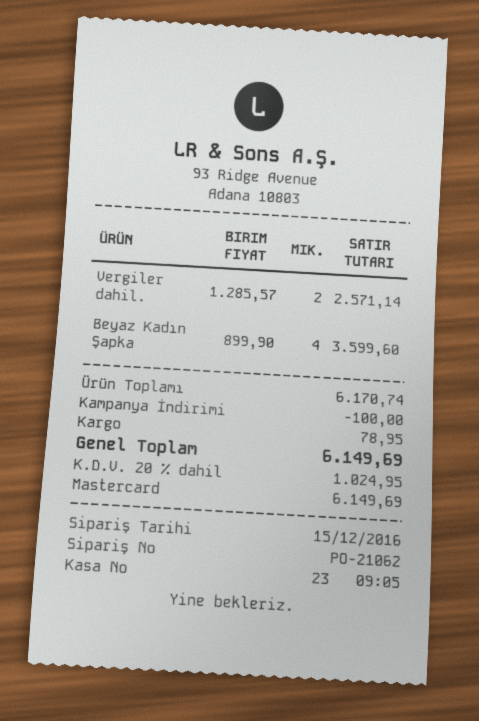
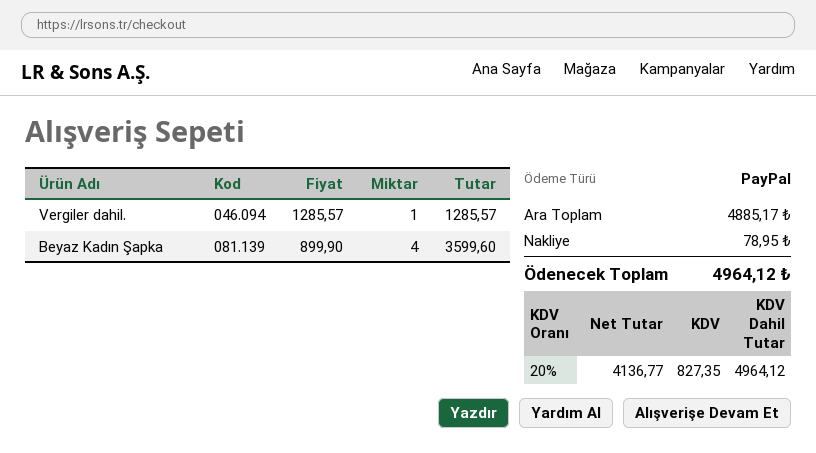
payment method: Mastercard -> PayPal
Vergiler dahil.: 2 x 1285.57 = 2571.14 -> 1 x 1285.57 = 1285.57
subtotal: 6170.74 -> 4885.17
discount: 100.00 -> none
tax: 20% = 1024.95 -> 20% = 827.35
total: 6149.69 -> 4964.12

